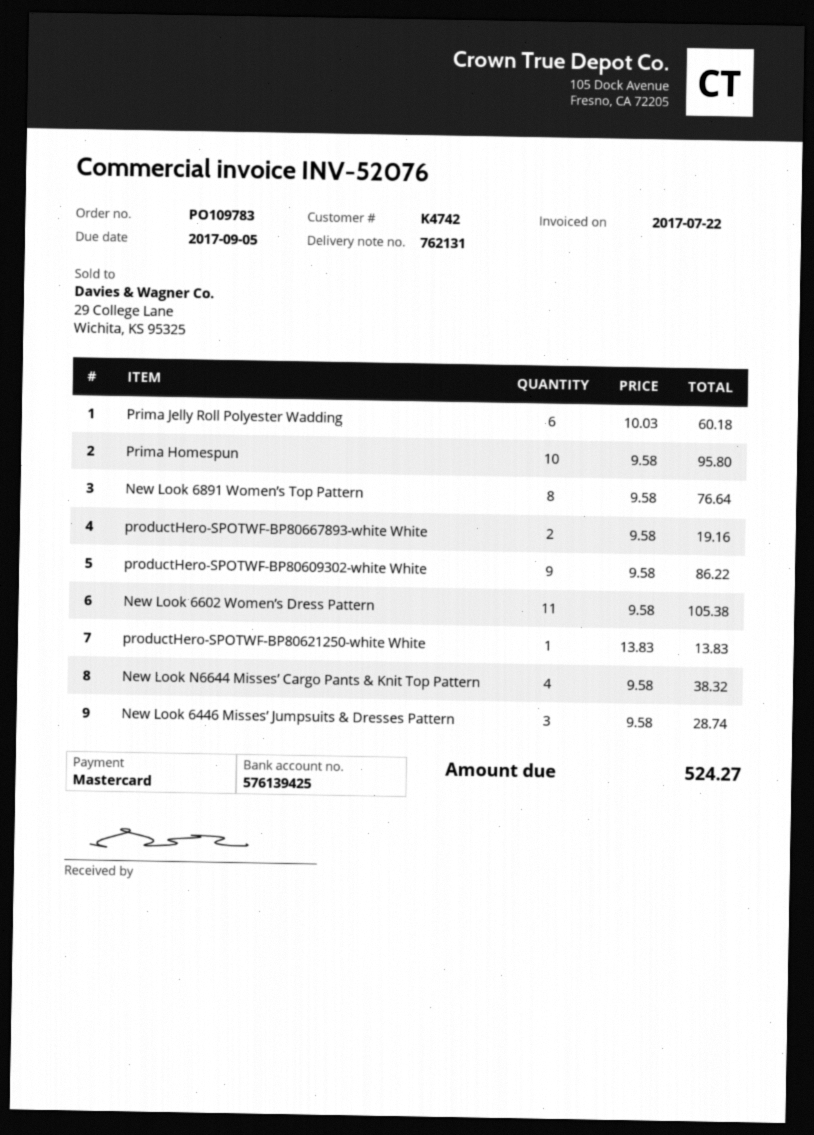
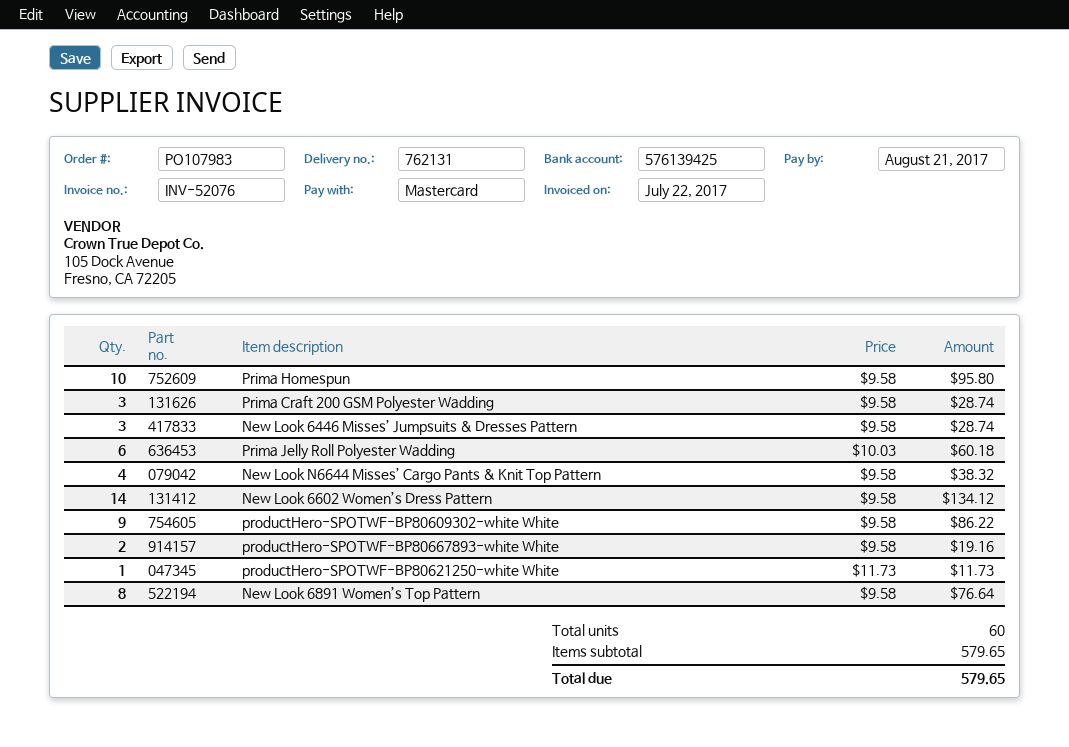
order number: PO109783 -> PO107983
due date: 2017-09-05 -> 2017-08-21
New Look 6602 Women’s Dress Pattern: 11 x 9.58 = 105.38 -> 14 x 9.58 = 134.12
productHero-SPOTWF-BP80621250-white White: 1 x 13.83 = 13.83 -> 1 x 11.73 = 11.73
Prima Craft 200 GSM Polyester Wadding: none -> 3 x 9.58 = 28.74
total: 524.27 -> 579.65

